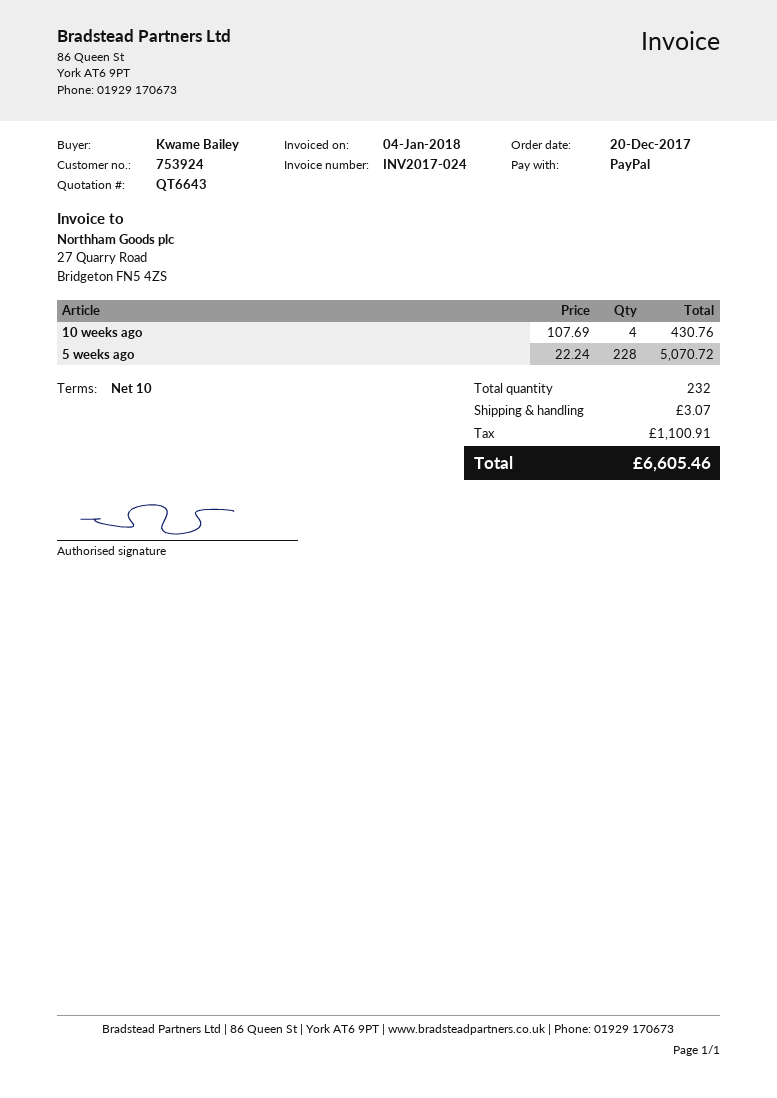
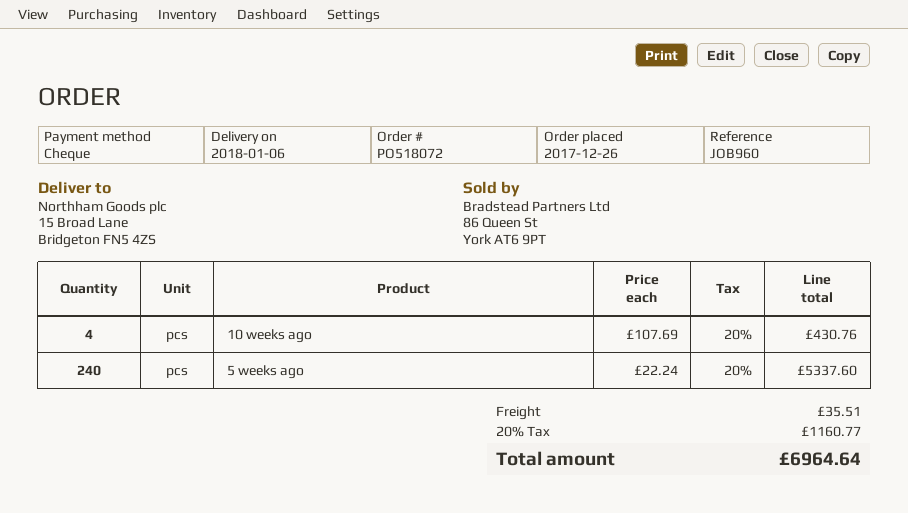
order date: 2017-12-20 -> 2017-12-26
payment method: PayPal -> cheque
5 weeks ago: 228 x 22.24 = 5070.72 -> 240 x 22.24 = 5337.60
shipping: 3.07 -> 35.51
tax: 1100.91 -> 1160.77
total: 6605.46 -> 6964.64

